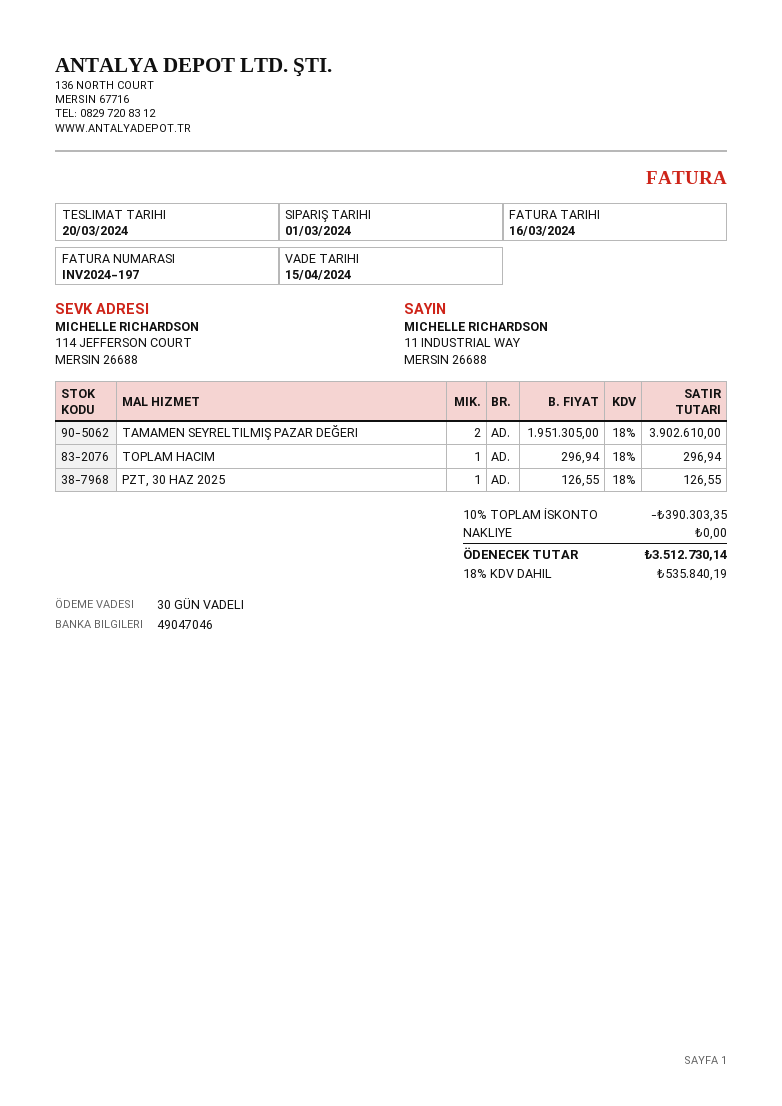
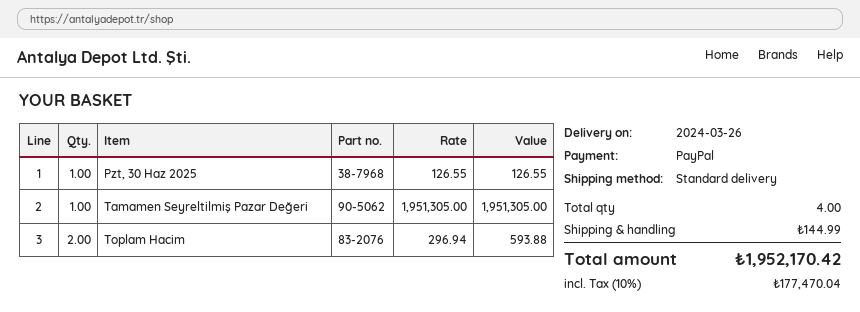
delivery date: 2024-03-20 -> 2024-03-26
TAMAMEN SEYRELTILMIŞ PAZAR DEĞERI: 2 x 1951305.00 = 3902610.00 -> 1 x 1951305.00 = 1951305.00
TOPLAM HACIM: 1 x 296.94 = 296.94 -> 2 x 296.94 = 593.88
discount: 10% = 390303.35 -> none
shipping: 0.00 -> 144.99
tax: 18% = 535840.19 -> 10% = 177470.04
total: 3512730.14 -> 1952170.42

